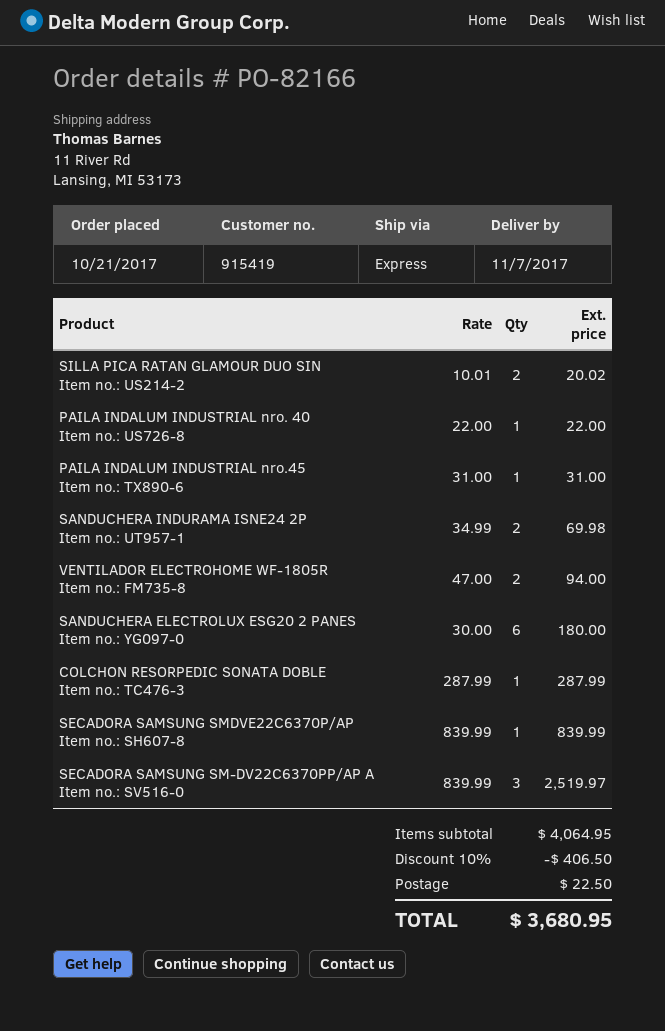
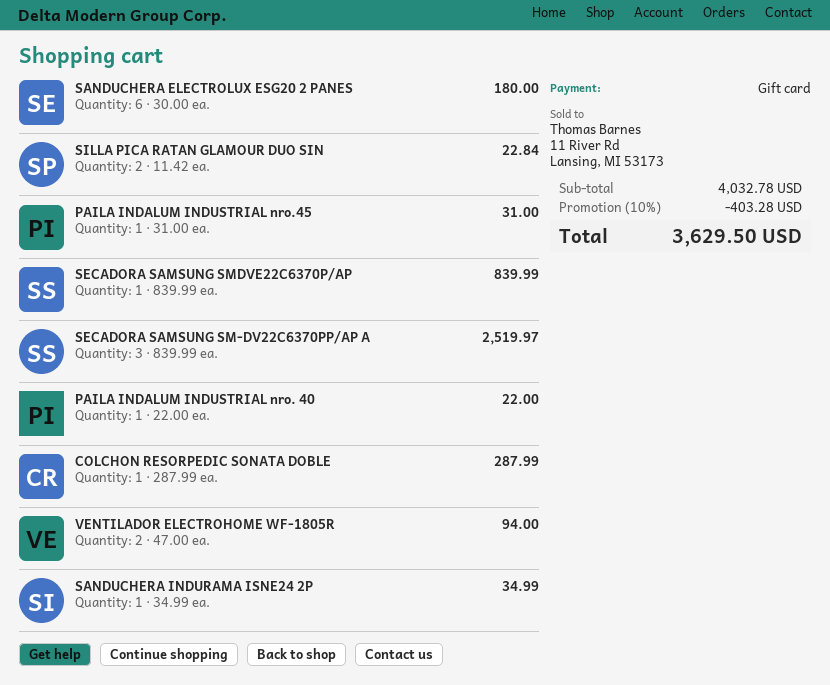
SILLA PICA RATAN GLAMOUR DUO SIN: 2 x 10.01 = 20.02 -> 2 x 11.42 = 22.84
SANDUCHERA INDURAMA ISNE24 2P: 2 x 34.99 = 69.98 -> 1 x 34.99 = 34.99
subtotal: 4064.95 -> 4032.78
discount: 10% = 406.50 -> 10% = 403.28
shipping: 22.50 -> none
total: 3680.95 -> 3629.50

